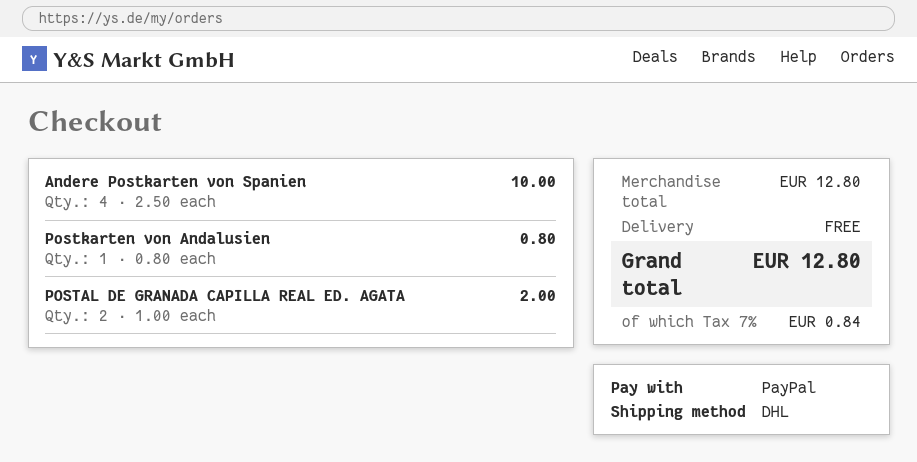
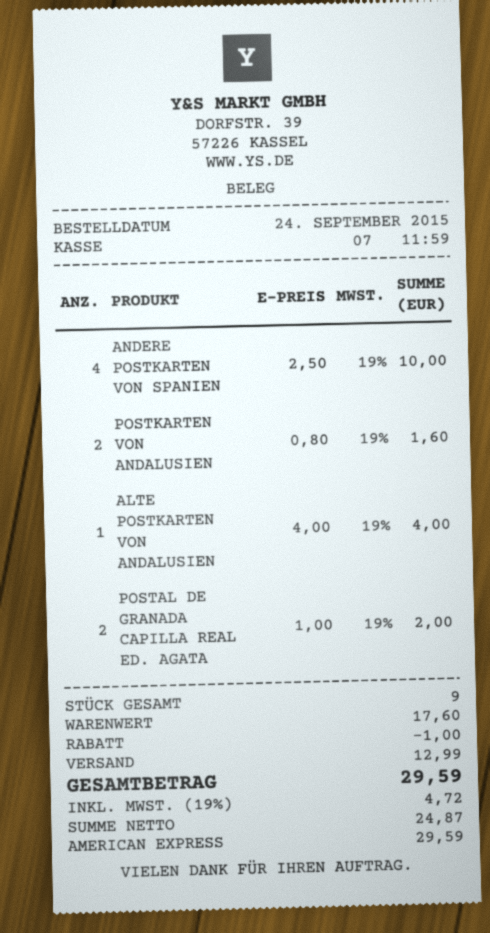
payment method: PayPal -> American Express
Postkarten von Andalusien: 1 x 0.80 = 0.80 -> 2 x 0.80 = 1.60
ALTE POSTKARTEN VON ANDALUSIEN: none -> 1 x 4.00 = 4.00
subtotal: 12.80 -> 17.60
discount: none -> 1.00
shipping: 0.00 -> 12.99
tax: 7% = 0.84 -> 19% = 4.72
total: 12.80 -> 29.59

